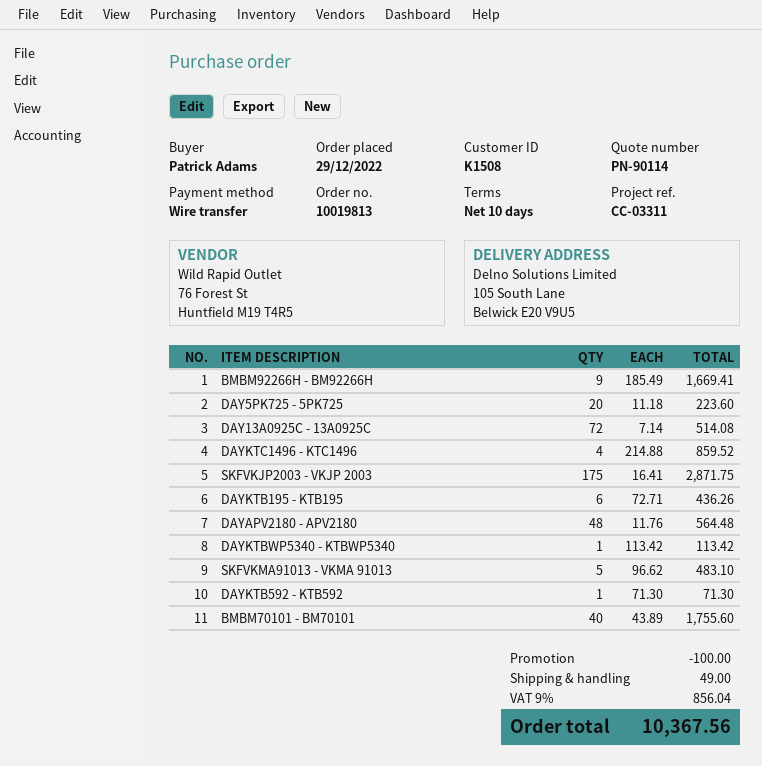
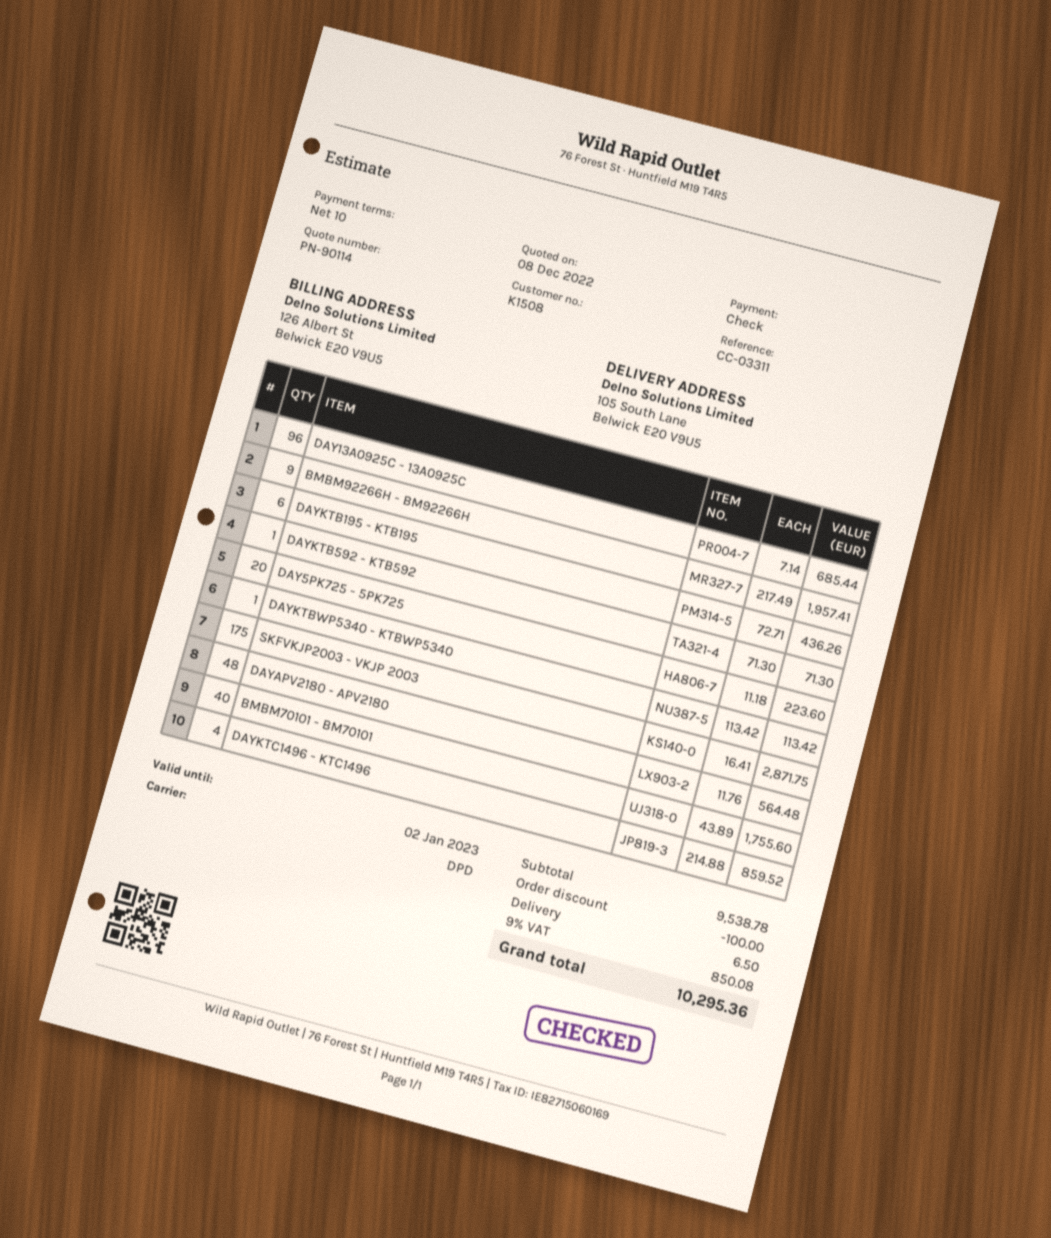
payment method: bank transfer -> cheque
BMBM92266H - BM92266H: 9 x 185.49 = 1669.41 -> 9 x 217.49 = 1957.41
DAY13A0925C - 13A0925C: 72 x 7.14 = 514.08 -> 96 x 7.14 = 685.44
SKFVKMA91013 - VKMA 91013: 5 x 96.62 = 483.10 -> none
shipping: 49.00 -> 6.50
tax: 9% = 856.04 -> 9% = 850.08
total: 10367.56 -> 10295.36

